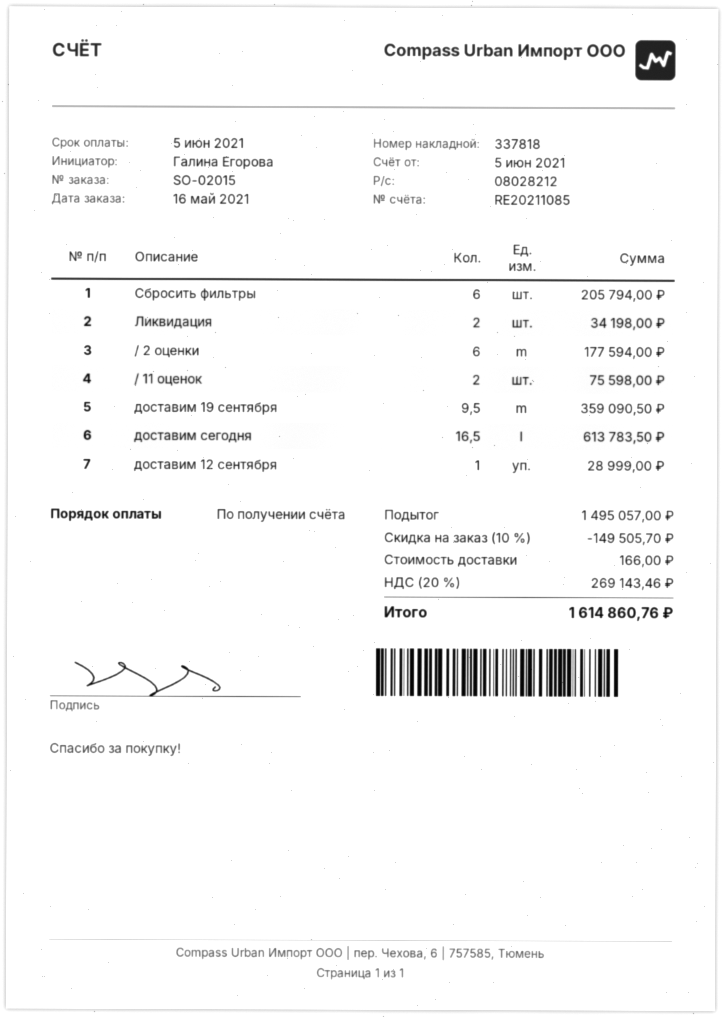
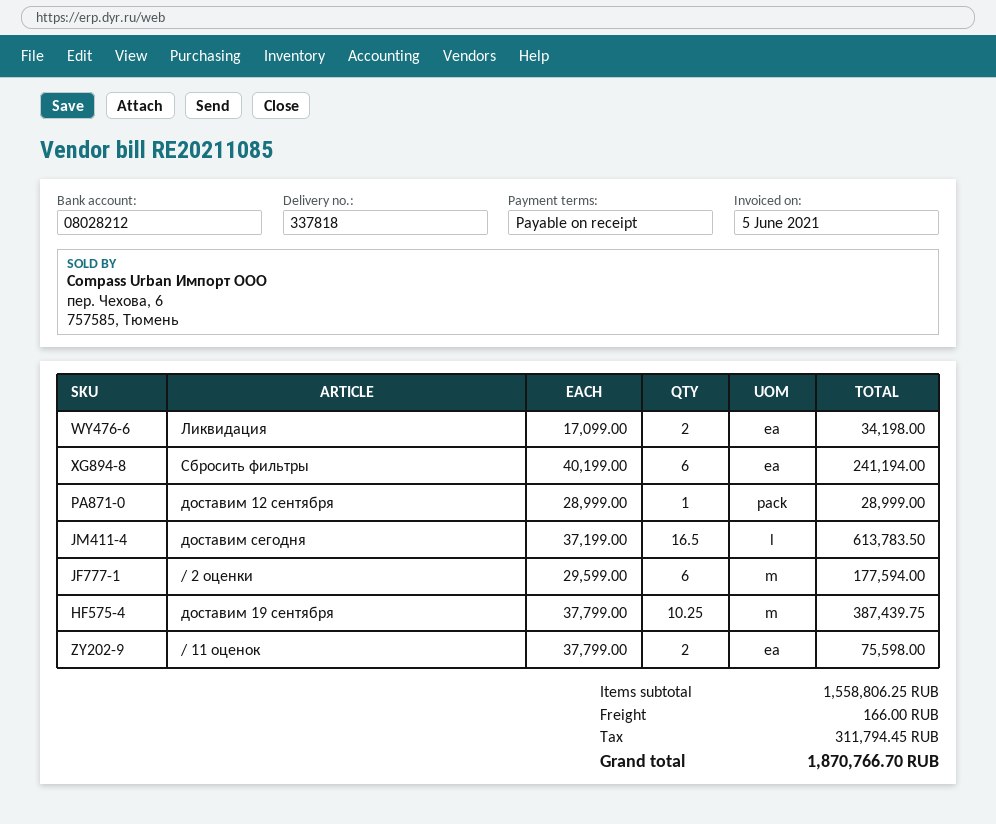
Сбросить фильтры: 6 for 205794.00 -> 6 for 241194.00
доставим 19 сентября: 9.5 for 359090.50 -> 10.25 for 387439.75
subtotal: 1495057.00 -> 1558806.25
discount: 10% = 149505.70 -> none
tax: 269143.46 -> 311794.45
total: 1614860.76 -> 1870766.70

